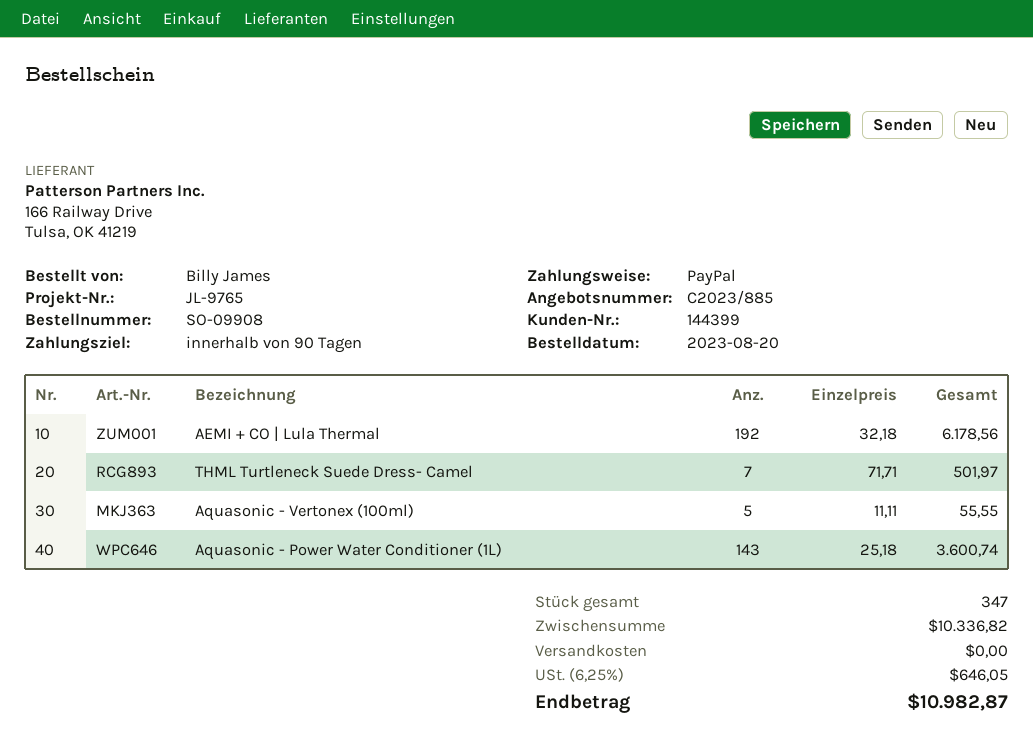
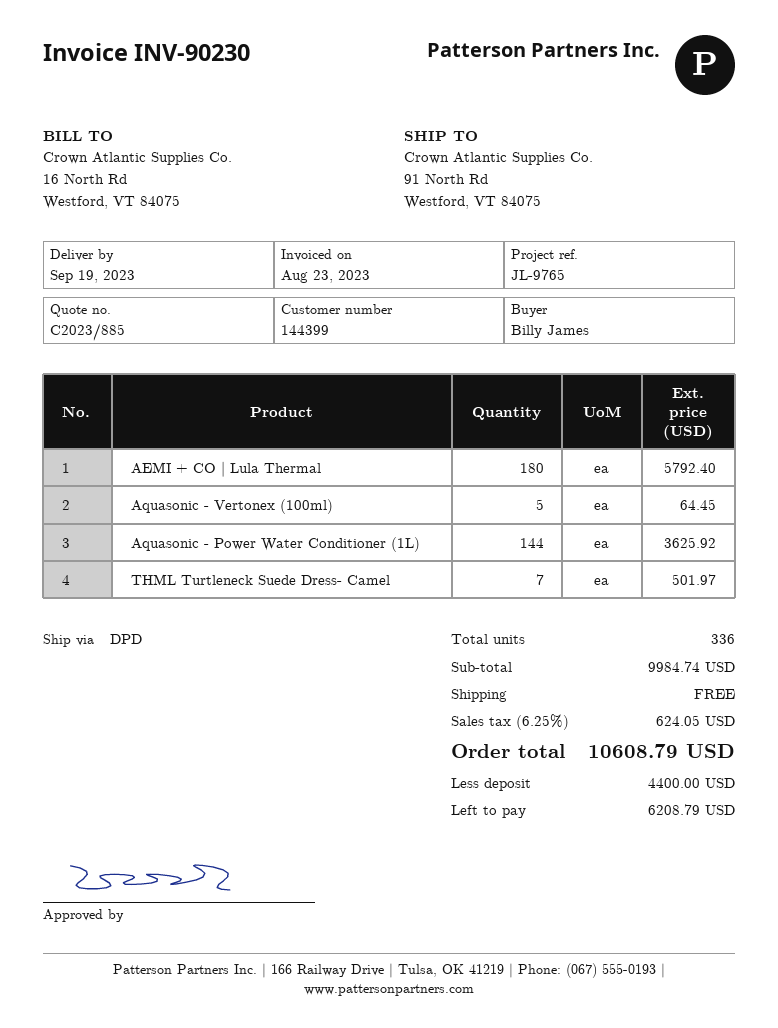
AEMI + CO | Lula Thermal: 192 for 6178.56 -> 180 for 5792.40
Aquasonic - Vertonex (100ml): 5 for 55.55 -> 5 for 64.45
Aquasonic - Power Water Conditioner (1L): 143 for 3600.74 -> 144 for 3625.92
total quantity: 347 -> 336
subtotal: 10336.82 -> 9984.74
tax: 6.25% = 646.05 -> 6.25% = 624.05
total: 10982.87 -> 10608.79

